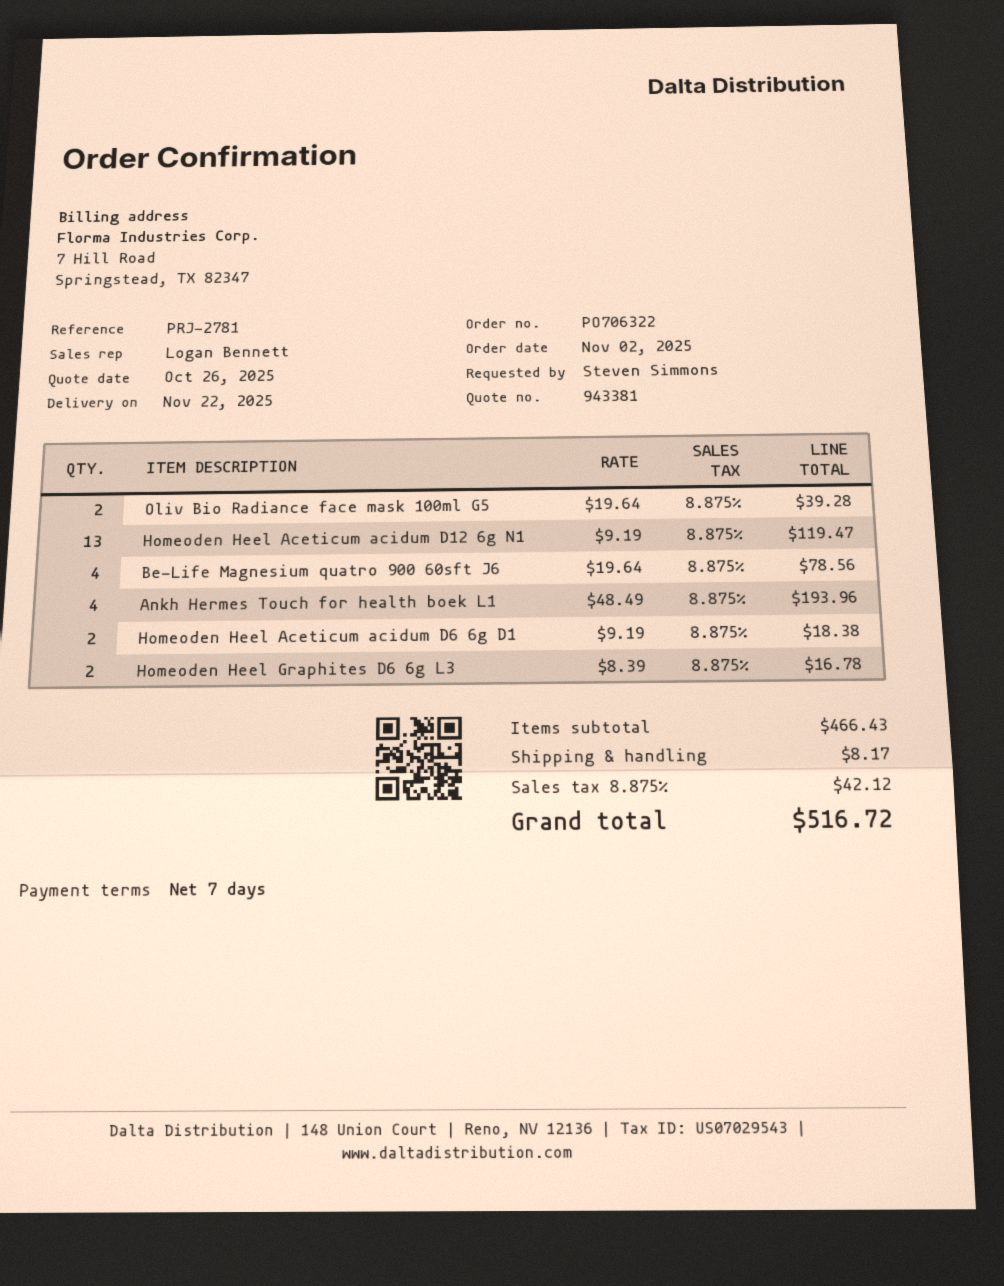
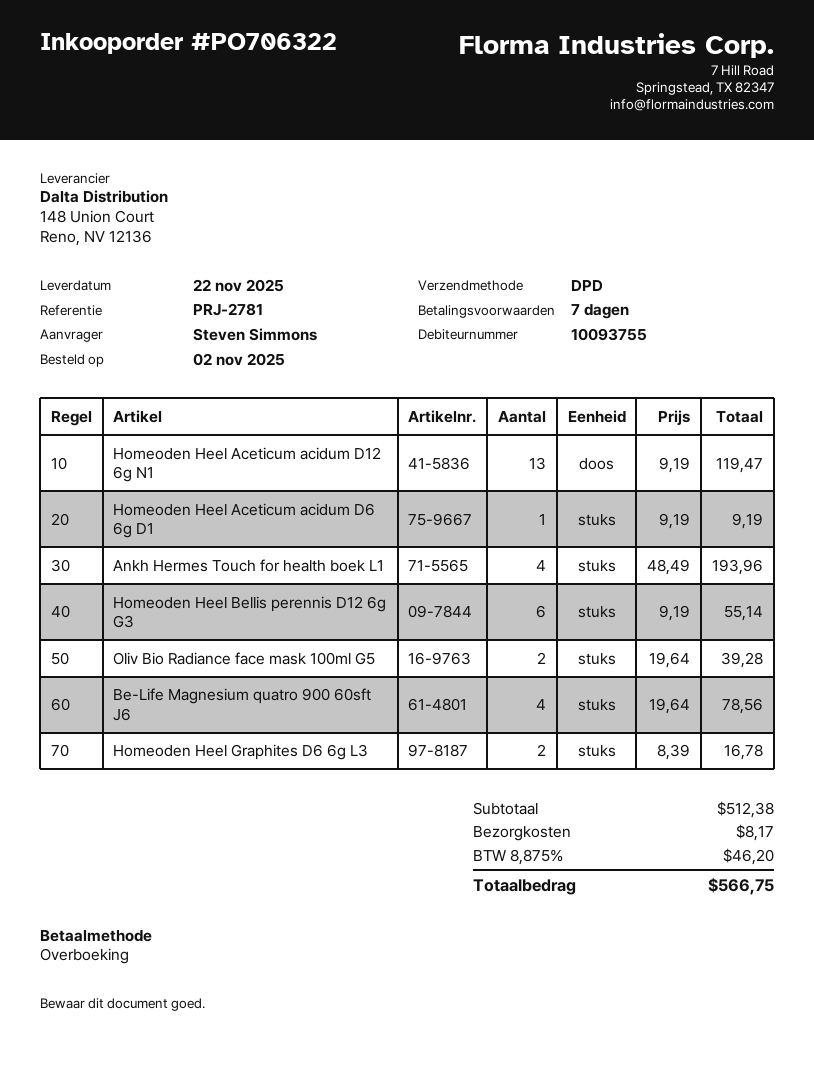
Homeoden Heel Aceticum acidum D6 6g D1: 2 x 9.19 = 18.38 -> 1 x 9.19 = 9.19
Homeoden Heel Bellis perennis D12 6g G3: none -> 6 x 9.19 = 55.14
subtotal: 466.43 -> 512.38
tax: 8.875% = 42.12 -> 8.875% = 46.20
total: 516.72 -> 566.75

